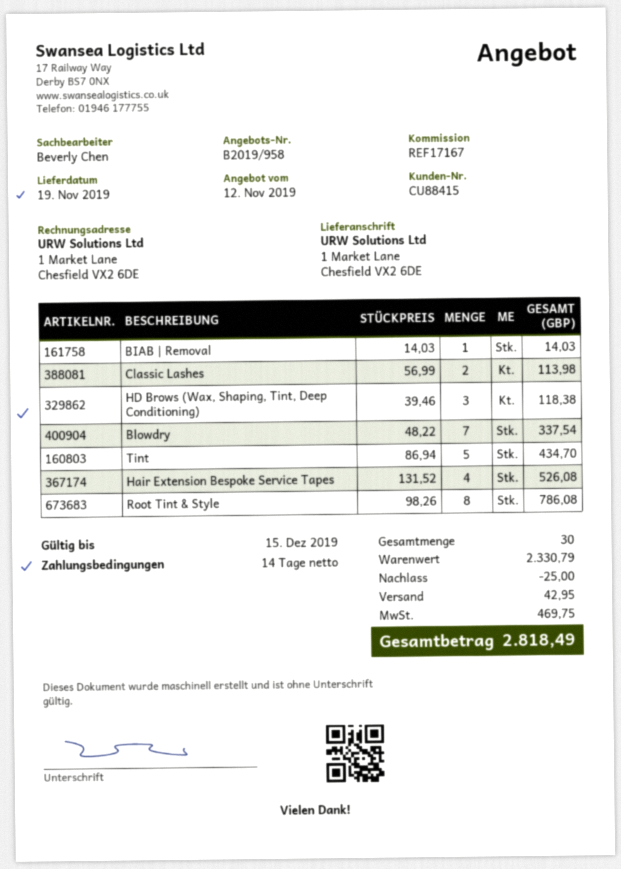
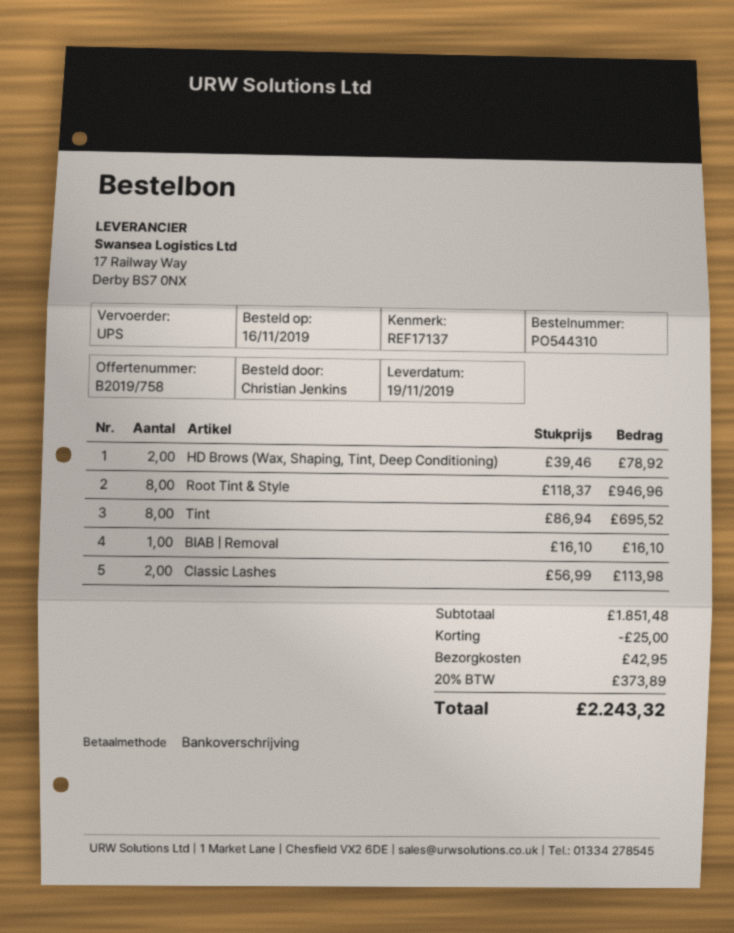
quote number: B2019/958 -> B2019/758
reference: REF17167 -> REF17137
BIAB | Removal: 1 x 14.03 = 14.03 -> 1 x 16.10 = 16.10
HD Brows (Wax, Shaping, Tint, Deep Conditioning): 3 x 39.46 = 118.38 -> 2 x 39.46 = 78.92
Blowdry: 7 x 48.22 = 337.54 -> none
Tint: 5 x 86.94 = 434.70 -> 8 x 86.94 = 695.52
Hair Extension Bespoke Service Tapes: 4 x 131.52 = 526.08 -> none
Root Tint & Style: 8 x 98.26 = 786.08 -> 8 x 118.37 = 946.96
subtotal: 2330.79 -> 1851.48
tax: 469.75 -> 373.89
total: 2818.49 -> 2243.32

